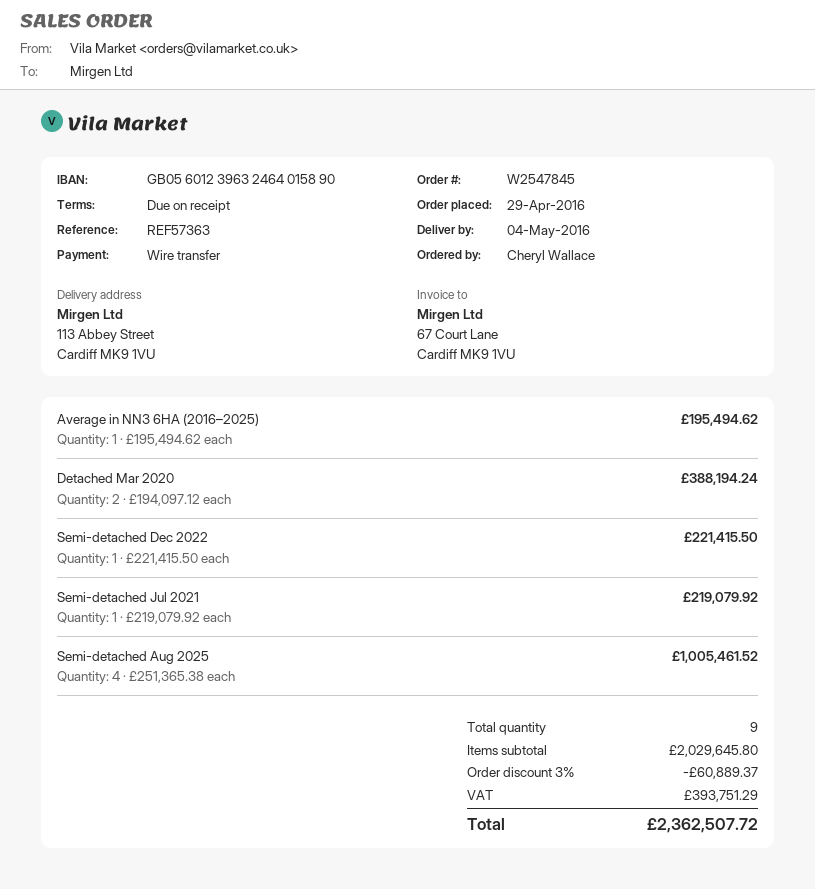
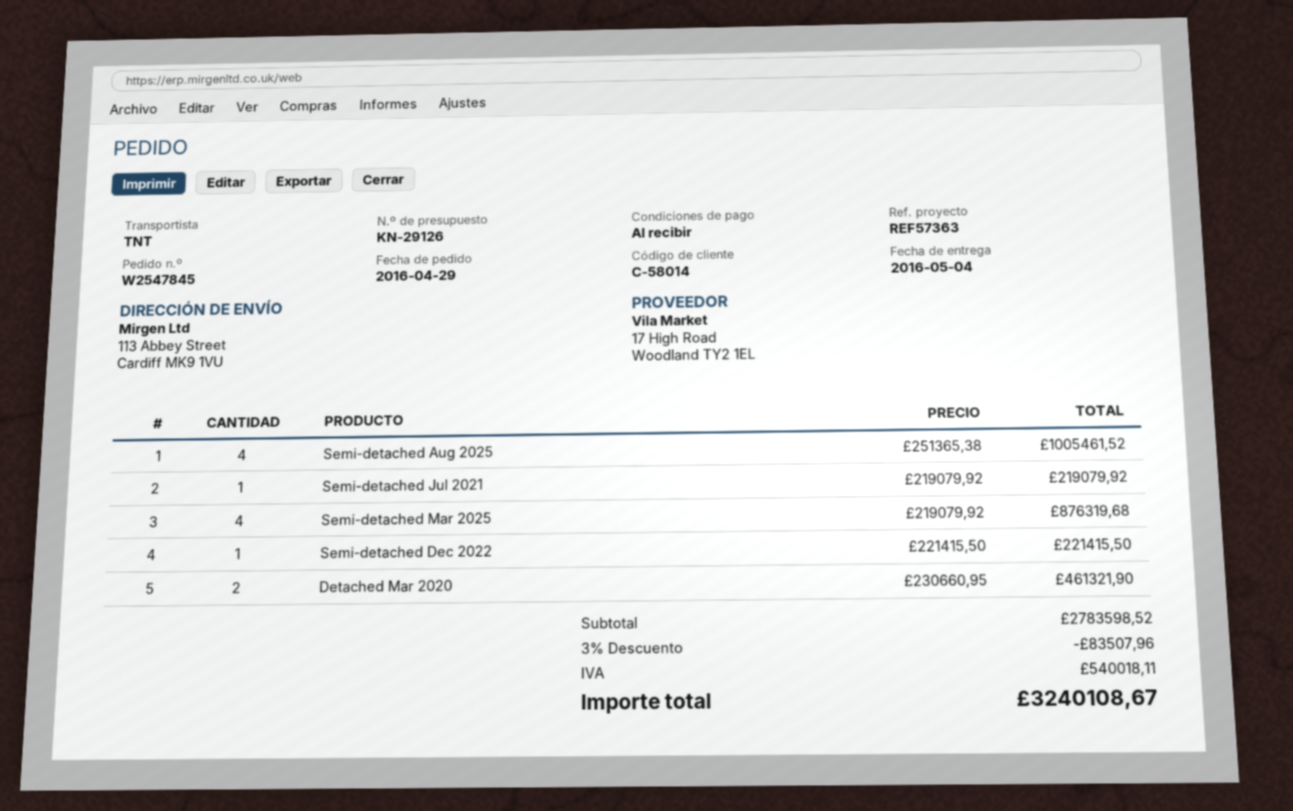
Average in NN3 6HA (2016–2025): 1 x 195494.62 = 195494.62 -> none
Detached Mar 2020: 2 x 194097.12 = 388194.24 -> 2 x 230660.95 = 461321.90
Semi-detached Mar 2025: none -> 4 x 219079.92 = 876319.68
subtotal: 2029645.80 -> 2783598.52
discount: 3% = 60889.37 -> 3% = 83507.96
tax: 393751.29 -> 540018.11
total: 2362507.72 -> 3240108.67

